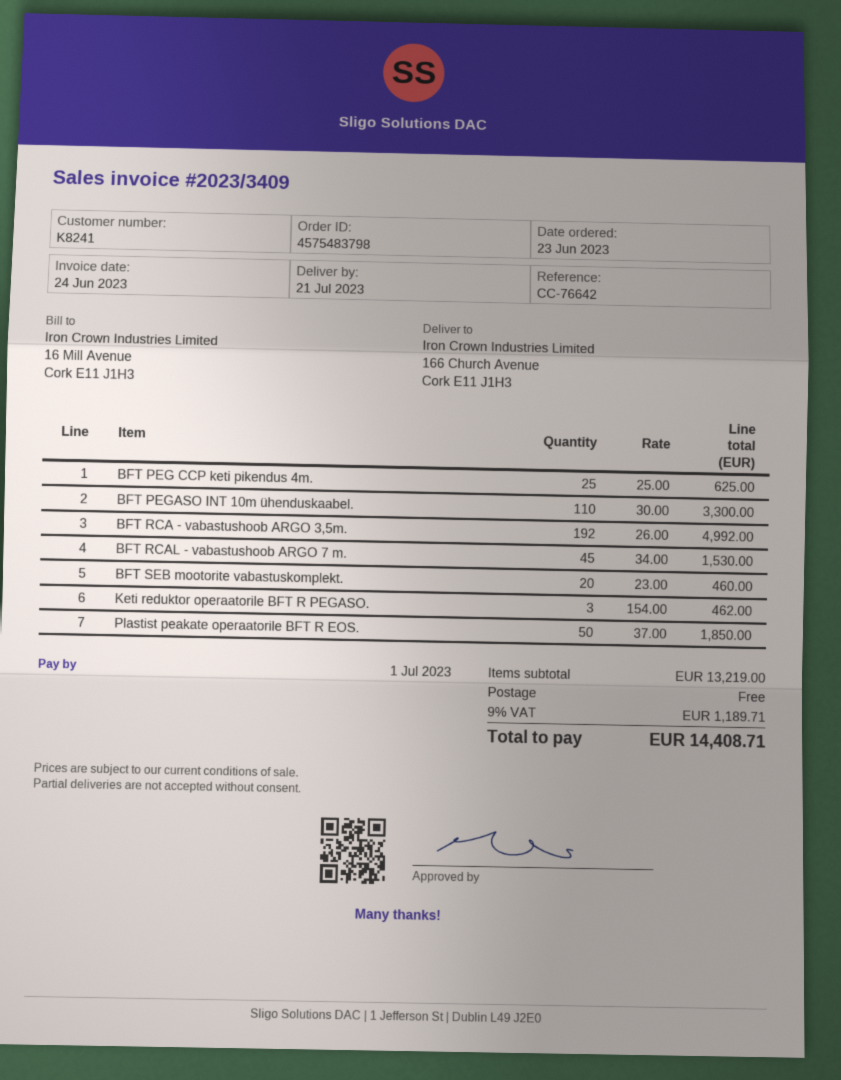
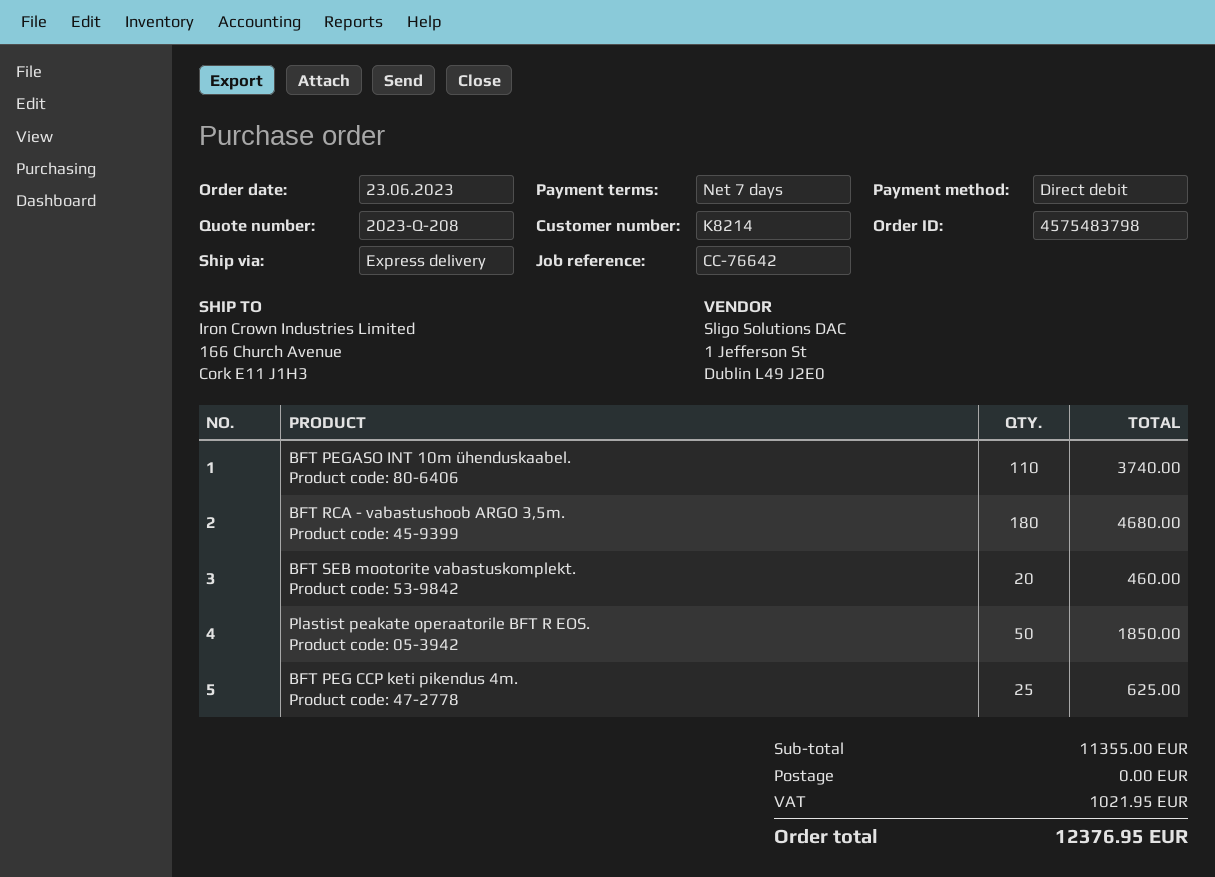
customer number: K8241 -> K8214
BFT PEGASO INT 10m ühenduskaabel.: 110 for 3300.00 -> 110 for 3740.00
BFT RCA - vabastushoob ARGO 3,5m.: 192 for 4992.00 -> 180 for 4680.00
BFT RCAL - vabastushoob ARGO 7 m.: 45 for 1530.00 -> none
Keti reduktor operaatorile BFT R PEGASO.: 3 for 462.00 -> none
subtotal: 13219.00 -> 11355.00
tax: 1189.71 -> 1021.95
total: 14408.71 -> 12376.95

